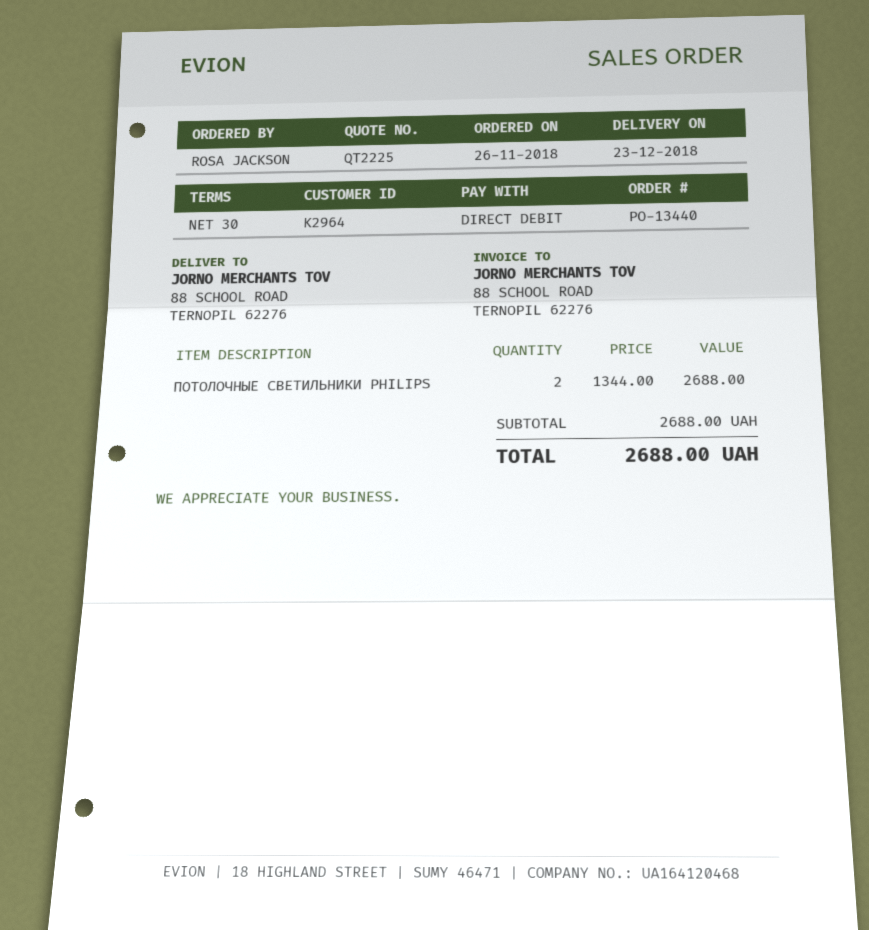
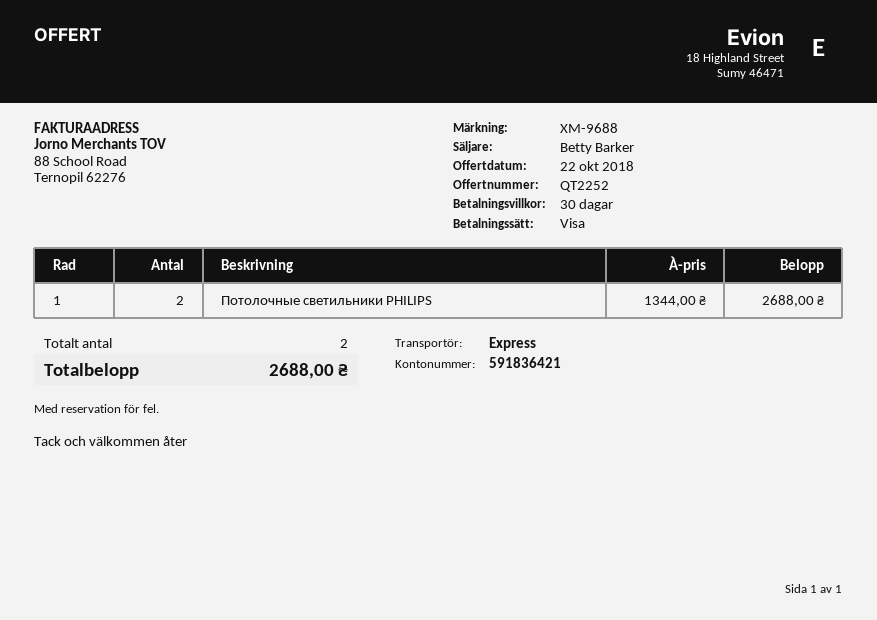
quote number: QT2225 -> QT2252
payment method: direct debit -> Visa

